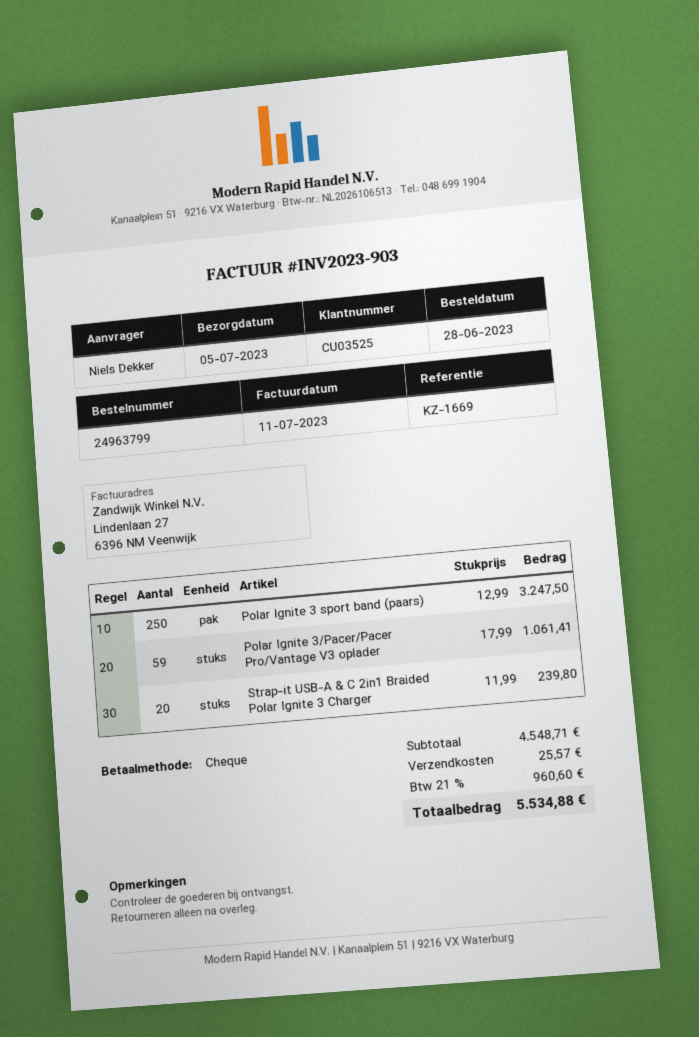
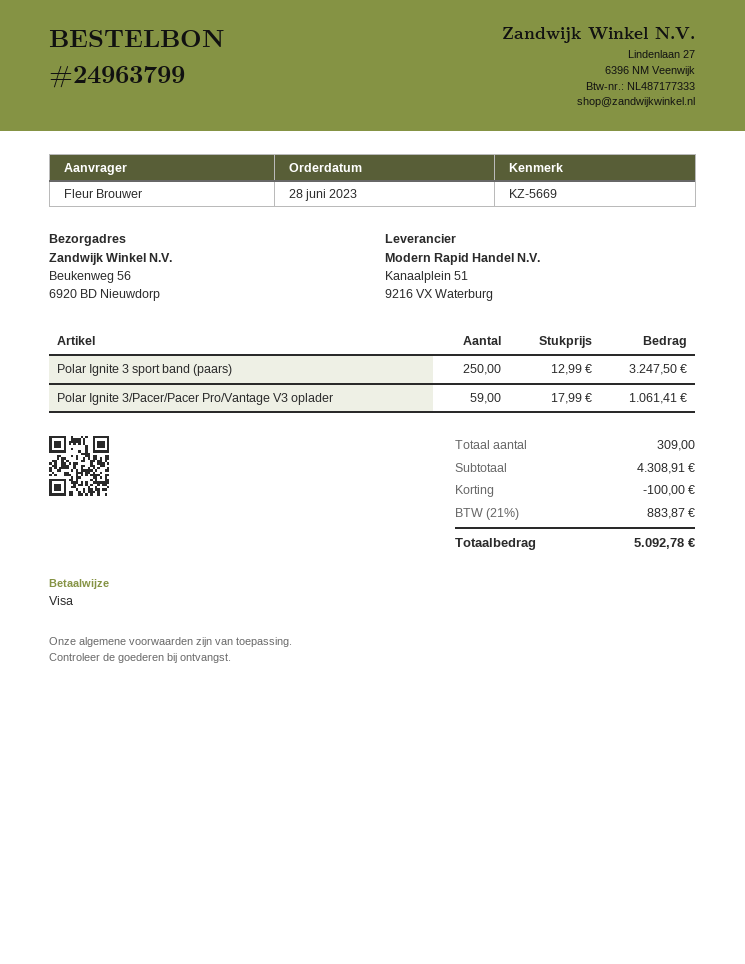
reference: KZ-1669 -> KZ-5669
ordered by: Niels Dekker -> Fleur Brouwer
payment method: cheque -> Visa
Strap-it USB-A & C 2in1 Braided Polar Ignite 3 Charger: 20 x 11.99 = 239.80 -> none
subtotal: 4548.71 -> 4308.91
discount: none -> 100.00
shipping: 25.57 -> none
tax: 21% = 960.60 -> 21% = 883.87
total: 5534.88 -> 5092.78

